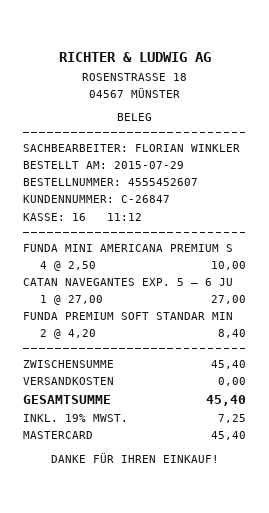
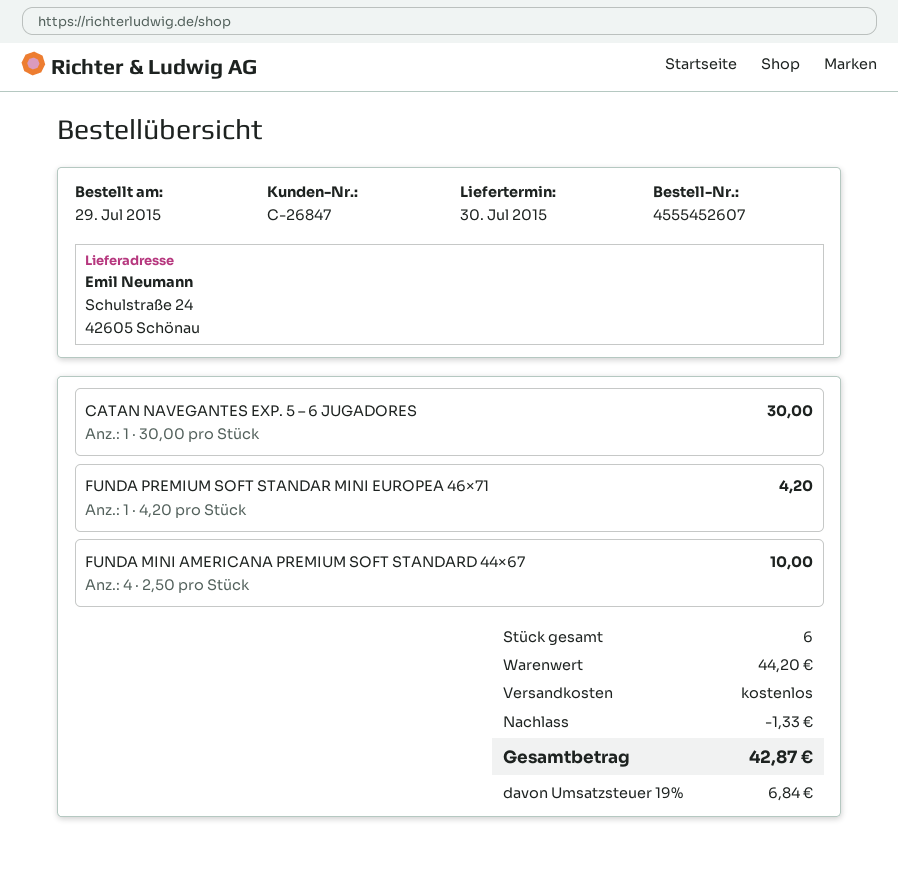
CATAN NAVEGANTES EXP. 5 – 6 JU: 1 x 27.00 = 27.00 -> 1 x 30.00 = 30.00
FUNDA PREMIUM SOFT STANDAR MIN: 2 x 4.20 = 8.40 -> 1 x 4.20 = 4.20
subtotal: 45.40 -> 44.20
discount: none -> 1.33
tax: 19% = 7.25 -> 19% = 6.84
total: 45.40 -> 42.87

